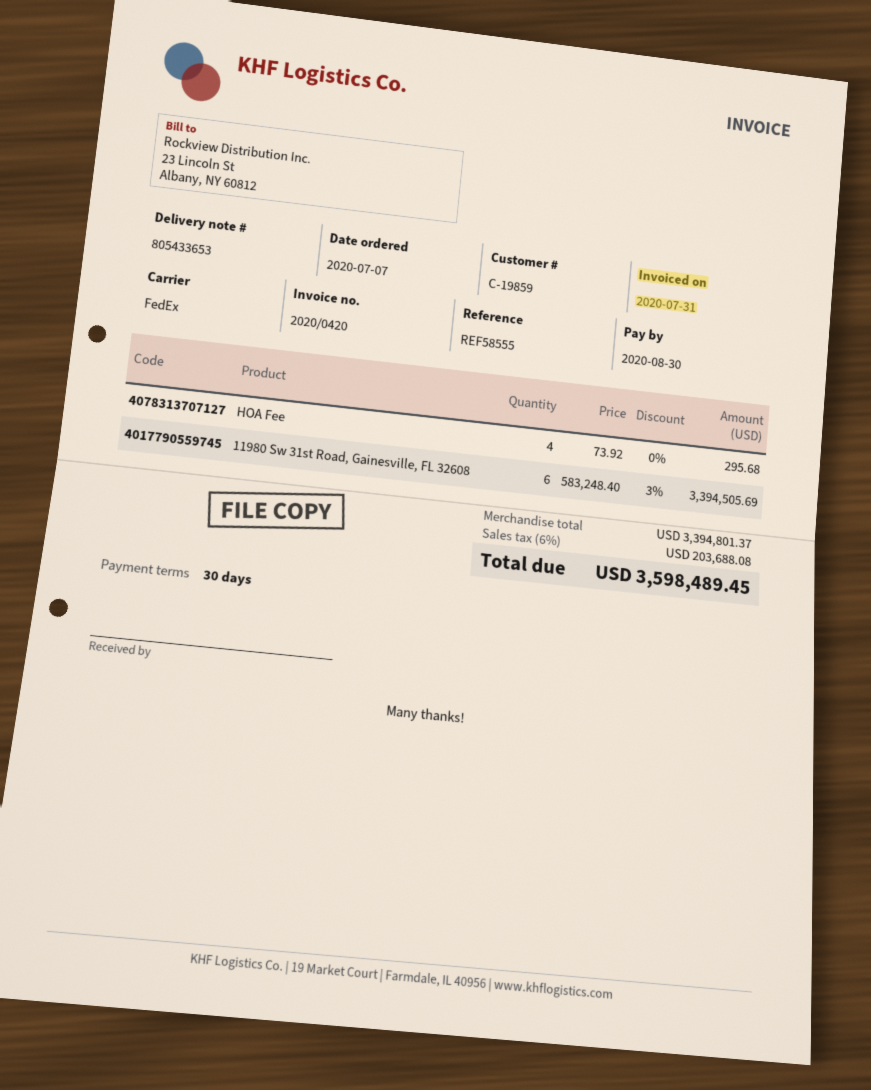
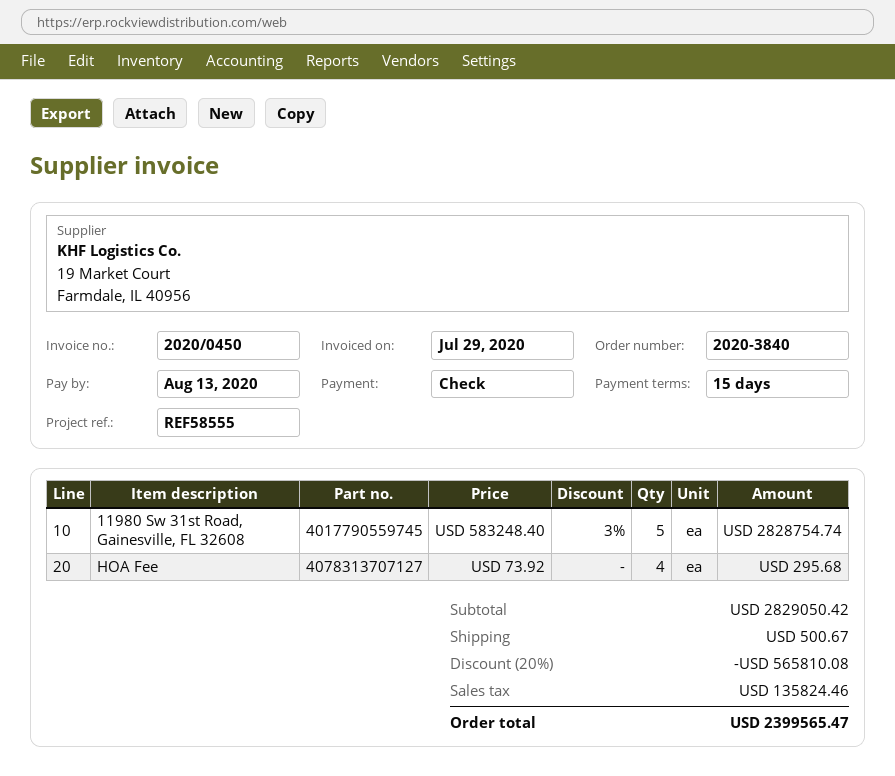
invoice number: 2020/0420 -> 2020/0450
invoice date: 2020-07-31 -> 2020-07-29
payment terms: 30 days -> 15 days
due date: 2020-08-30 -> 2020-08-13
11980 Sw 31st Road, Gainesville, FL 32608: 6 x 583248.40 - 3% = 3394505.69 -> 5 x 583248.40 - 3% = 2828754.74
subtotal: 3394801.37 -> 2829050.42
discount: none -> 20% = 565810.08
shipping: none -> 500.67
tax: 203688.08 -> 135824.46
total: 3598489.45 -> 2399565.47

